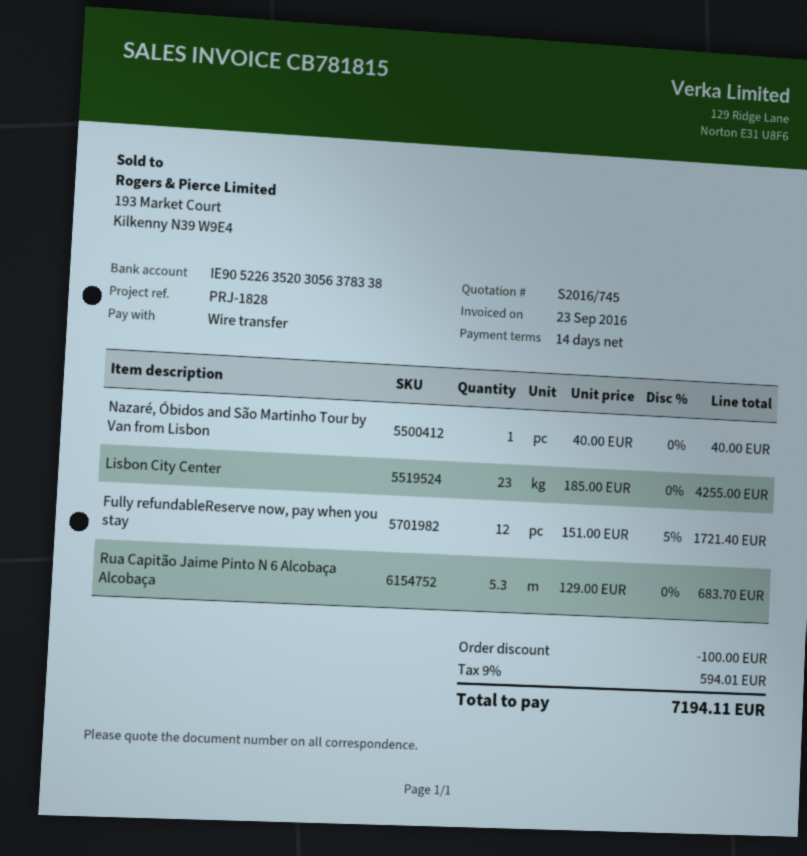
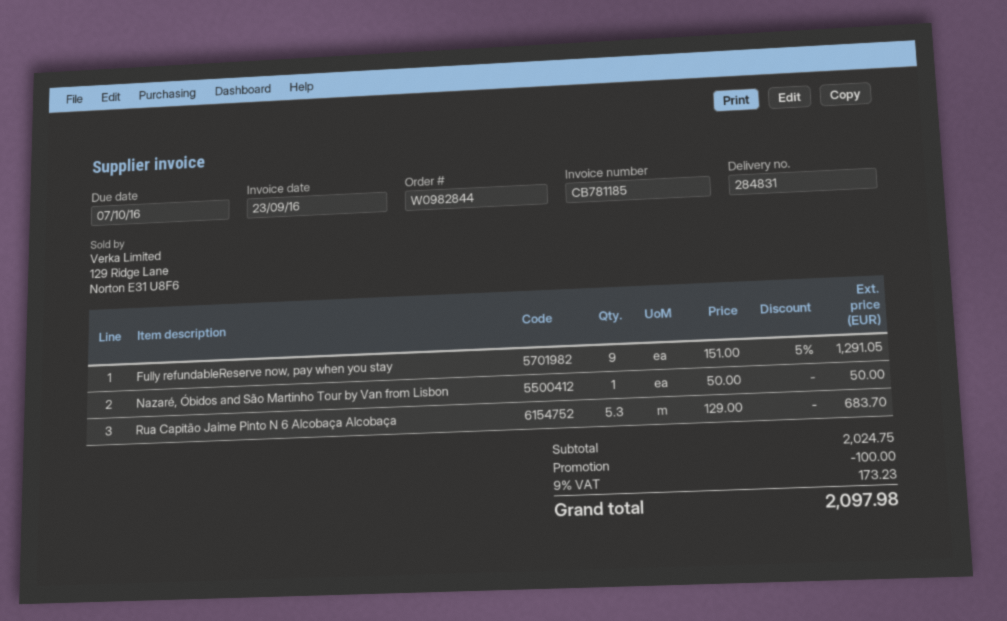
invoice number: CB781815 -> CB781185
Nazaré, Óbidos and São Martinho Tour by Van from Lisbon: 1 x 40.00 = 40.00 -> 1 x 50.00 = 50.00
Lisbon City Center: 23 x 185.00 = 4255.00 -> none
Fully refundableReserve now, pay when you stay: 12 x 151.00 - 5% = 1721.40 -> 9 x 151.00 - 5% = 1291.05
tax: 9% = 594.01 -> 9% = 173.23
total: 7194.11 -> 2097.98

